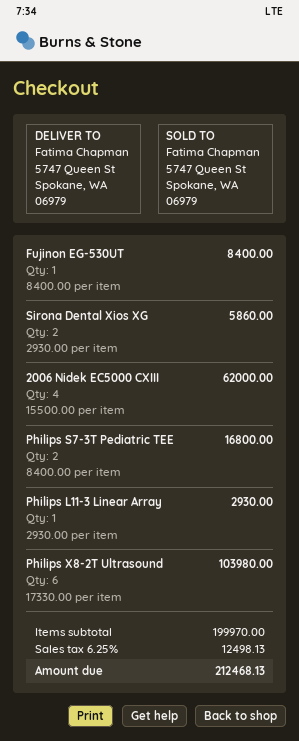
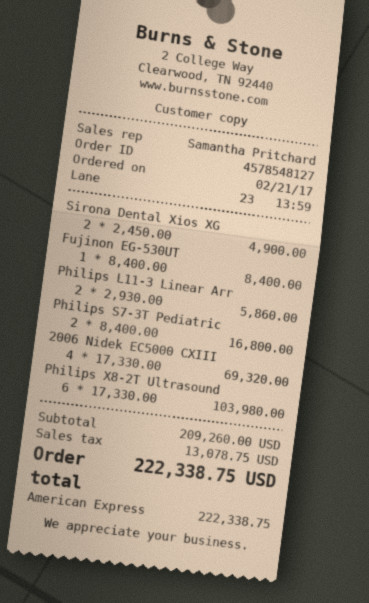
Sirona Dental Xios XG: 2 x 2930.00 = 5860.00 -> 2 x 2450.00 = 4900.00
2006 Nidek EC5000 CXIII: 4 x 15500.00 = 62000.00 -> 4 x 17330.00 = 69320.00
Philips L11-3 Linear Array: 1 x 2930.00 = 2930.00 -> 2 x 2930.00 = 5860.00
subtotal: 199970.00 -> 209260.00
tax: 12498.13 -> 13078.75
total: 212468.13 -> 222338.75

